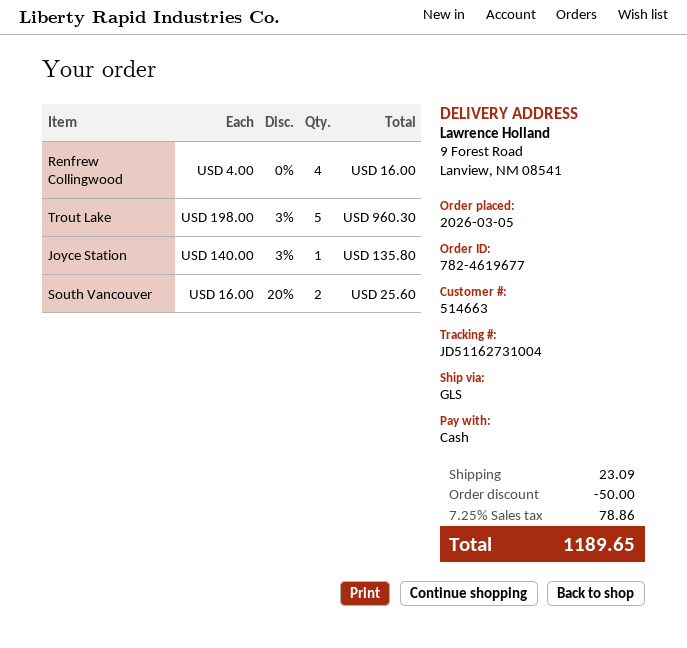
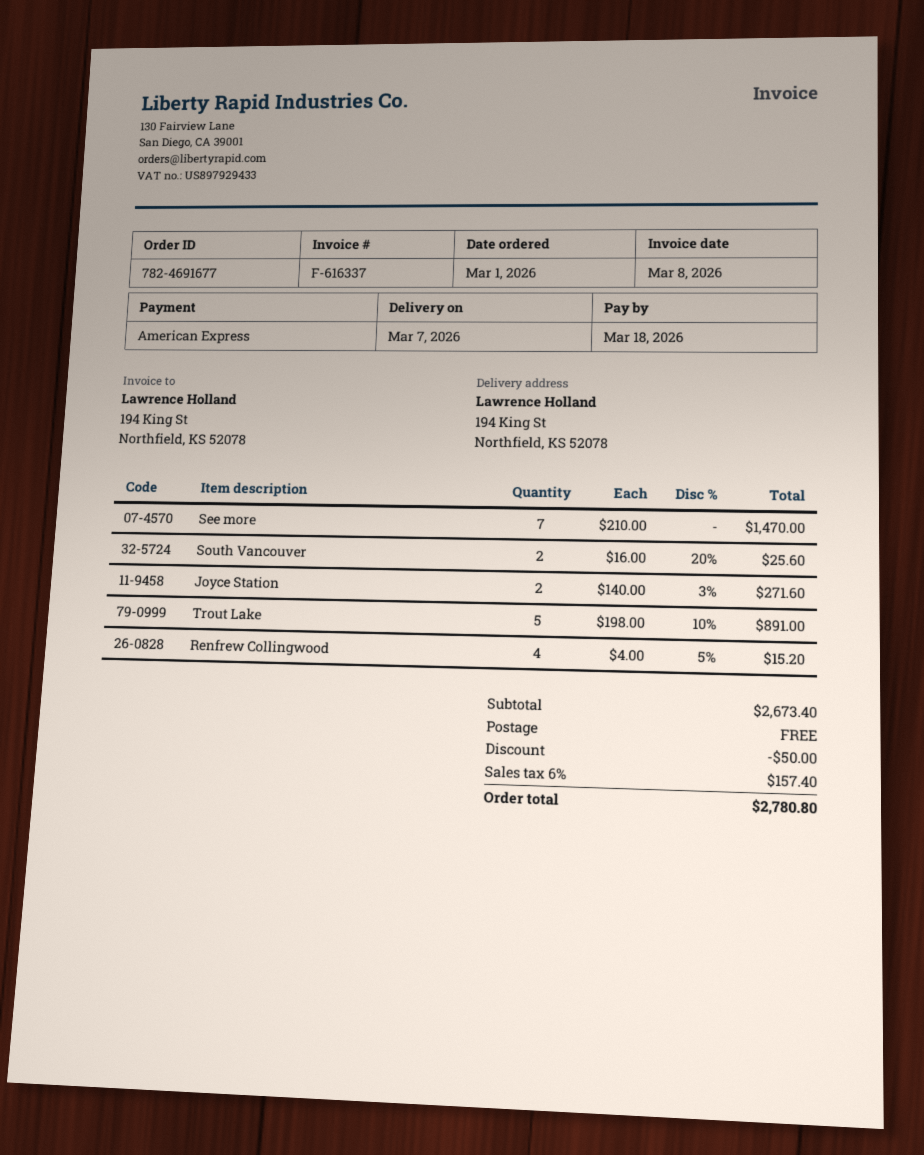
order number: 782-4619677 -> 782-4691677
order date: 2026-03-05 -> 2026-03-01
payment method: cash -> American Express
ship to: 9 Forest Road, Lanview, NM 08541 -> 194 King St, Northfield, KS 52078
Renfrew Collingwood: 4 x 4.00 = 16.00 -> 4 x 4.00 - 5% = 15.20
Trout Lake: 5 x 198.00 - 3% = 960.30 -> 5 x 198.00 - 10% = 891.00
Joyce Station: 1 x 140.00 - 3% = 135.80 -> 2 x 140.00 - 3% = 271.60
See more: none -> 7 x 210.00 = 1470.00
shipping: 23.09 -> 0.00
tax: 7.25% = 78.86 -> 6% = 157.40
total: 1189.65 -> 2780.80

